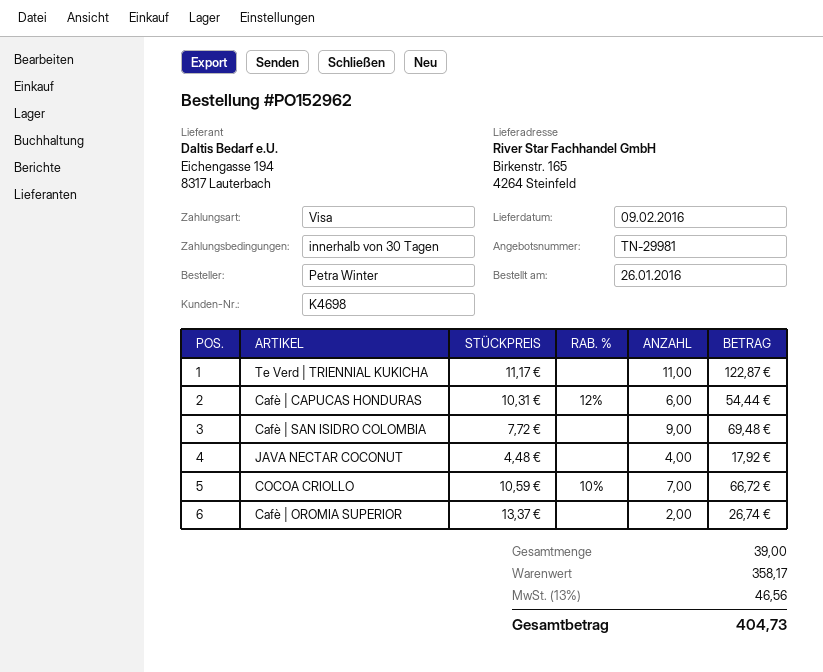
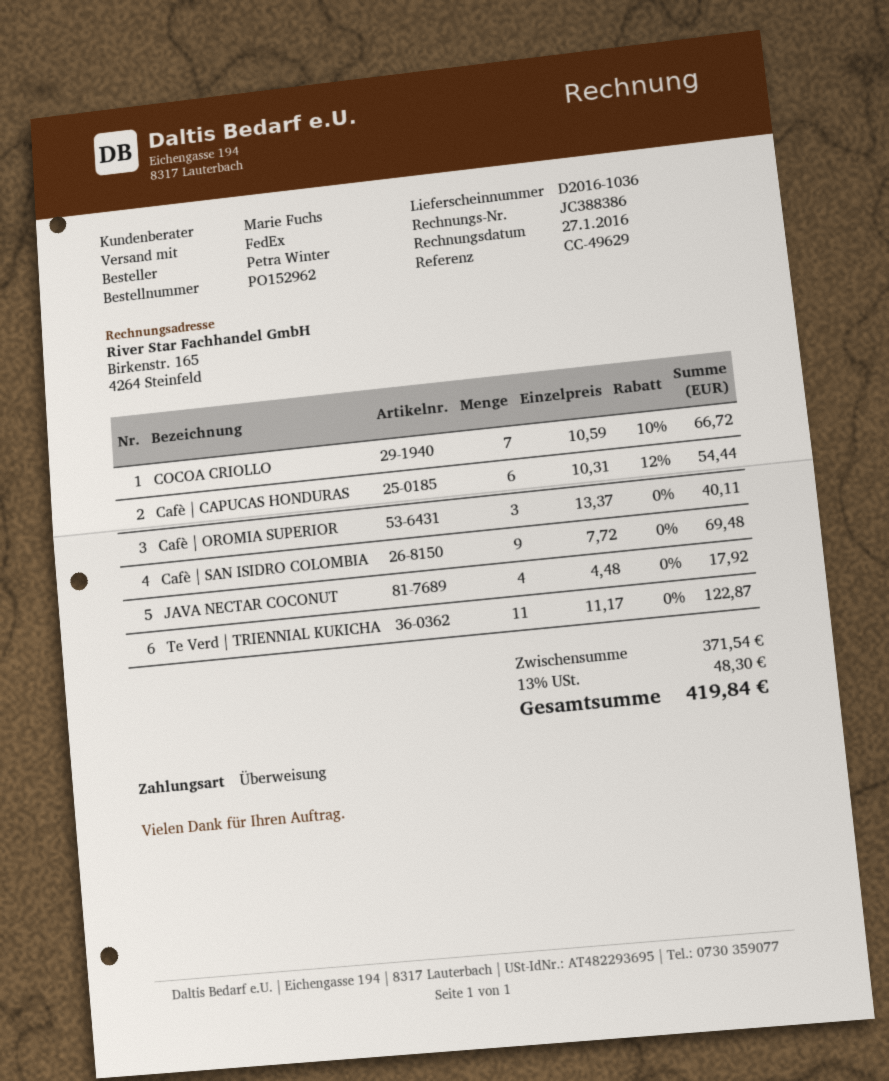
payment method: Visa -> bank transfer
Cafè | OROMIA SUPERIOR: 2 x 13.37 = 26.74 -> 3 x 13.37 = 40.11
subtotal: 358.17 -> 371.54
tax: 13% = 46.56 -> 13% = 48.30
total: 404.73 -> 419.84

